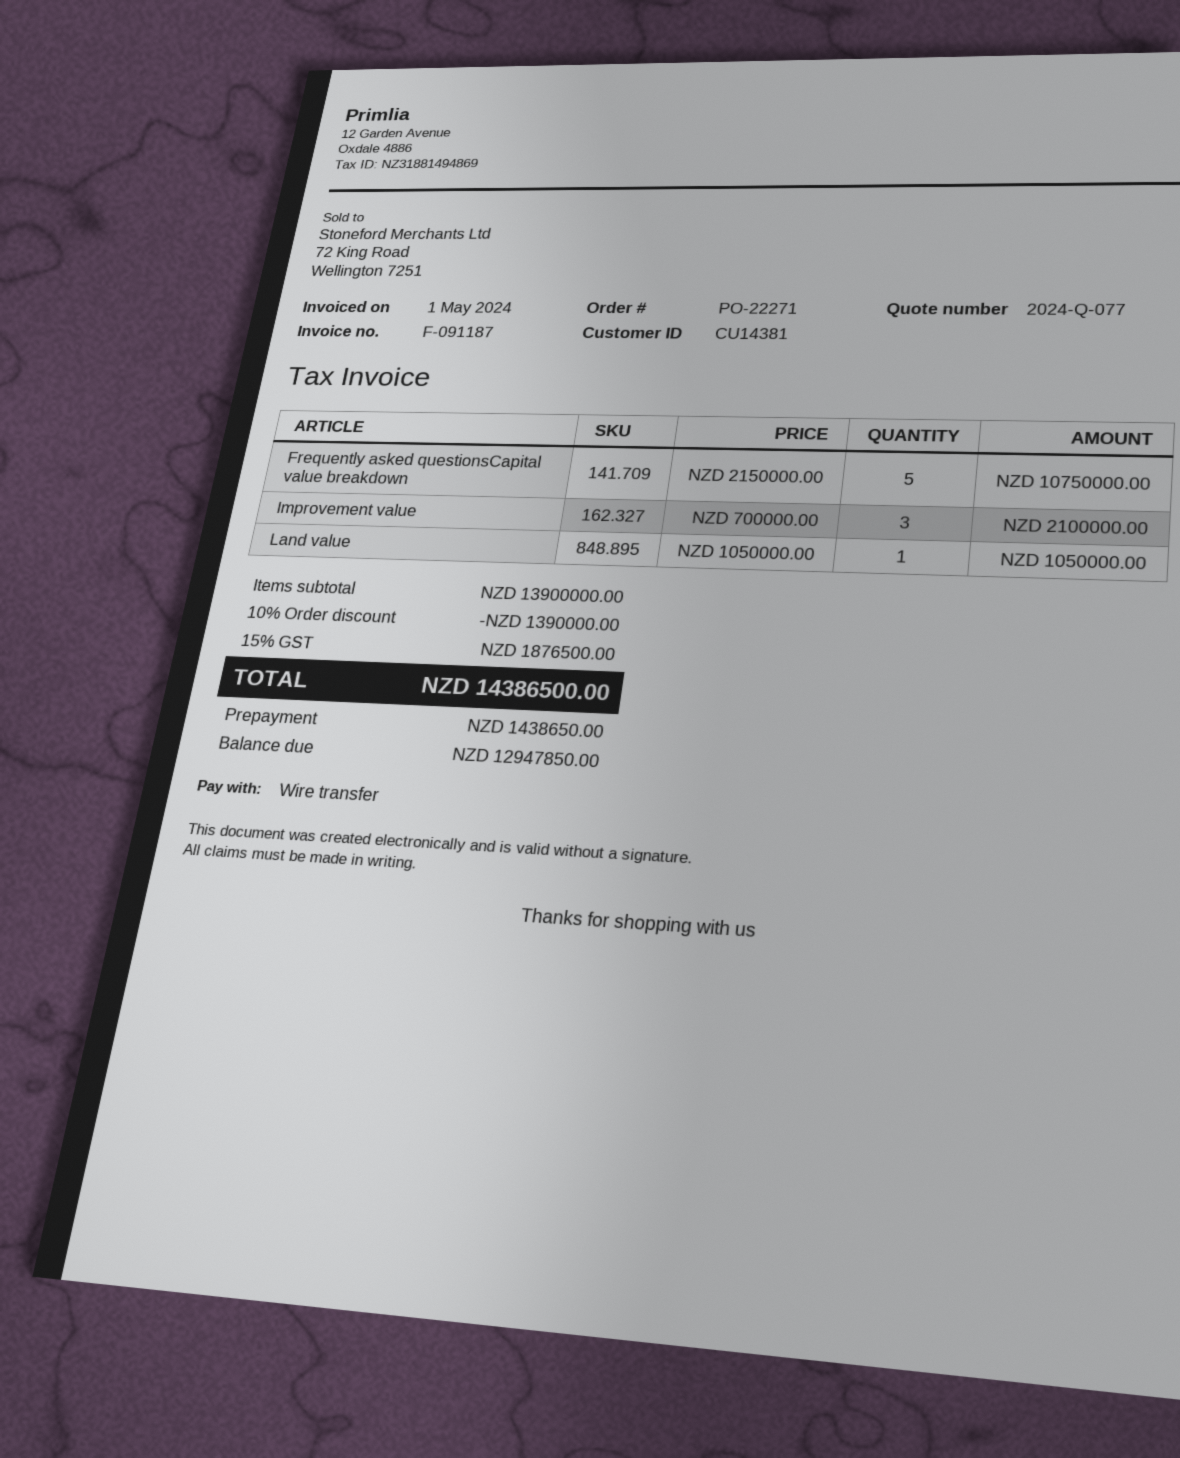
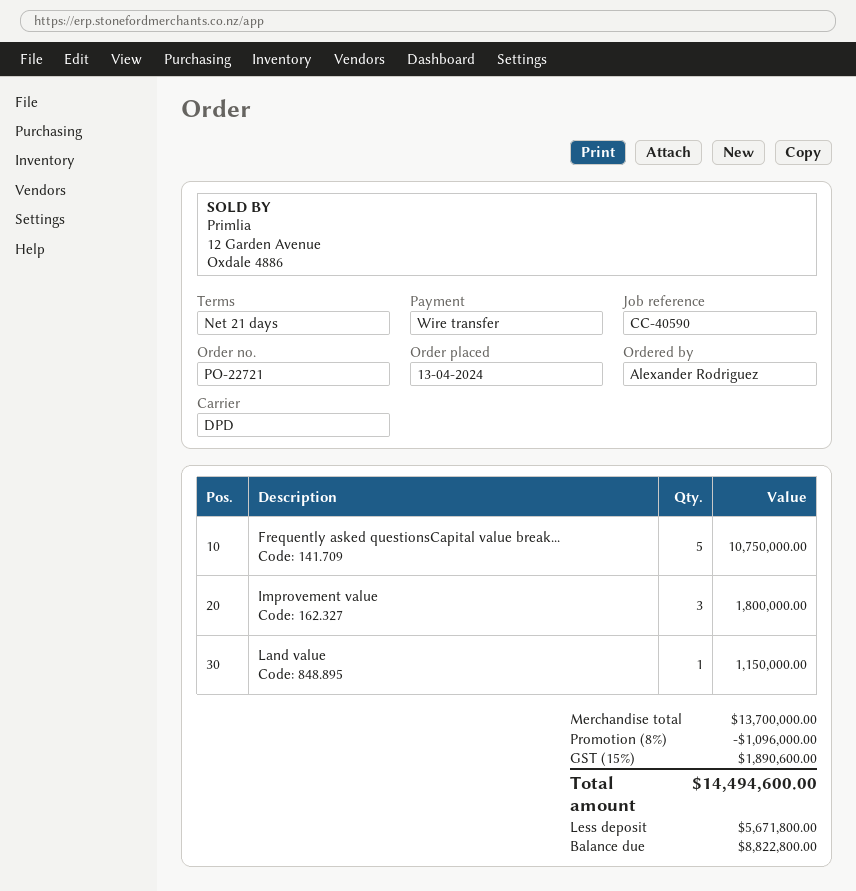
order number: PO-22271 -> PO-22721
Improvement value: 3 for 2100000.00 -> 3 for 1800000.00
Land value: 1 for 1050000.00 -> 1 for 1150000.00
subtotal: 13900000.00 -> 13700000.00
discount: 10% = 1390000.00 -> 8% = 1096000.00
tax: 15% = 1876500.00 -> 15% = 1890600.00
total: 14386500.00 -> 14494600.00
deposit: 1438650.00 -> 5671800.00
balance: 12947850.00 -> 8822800.00

